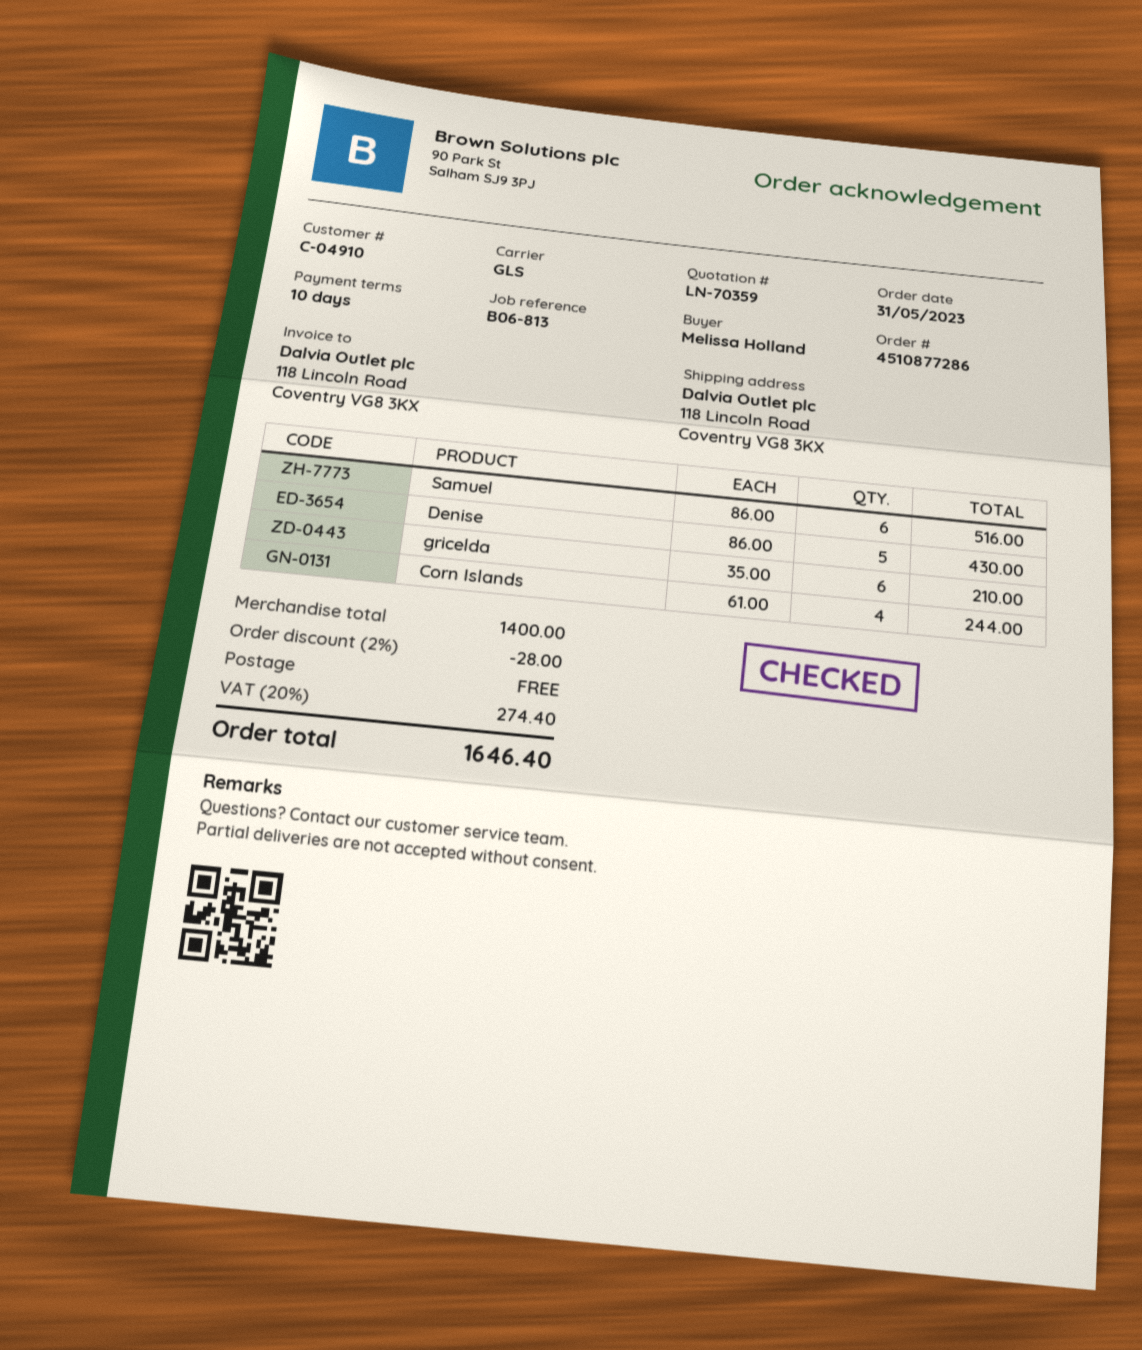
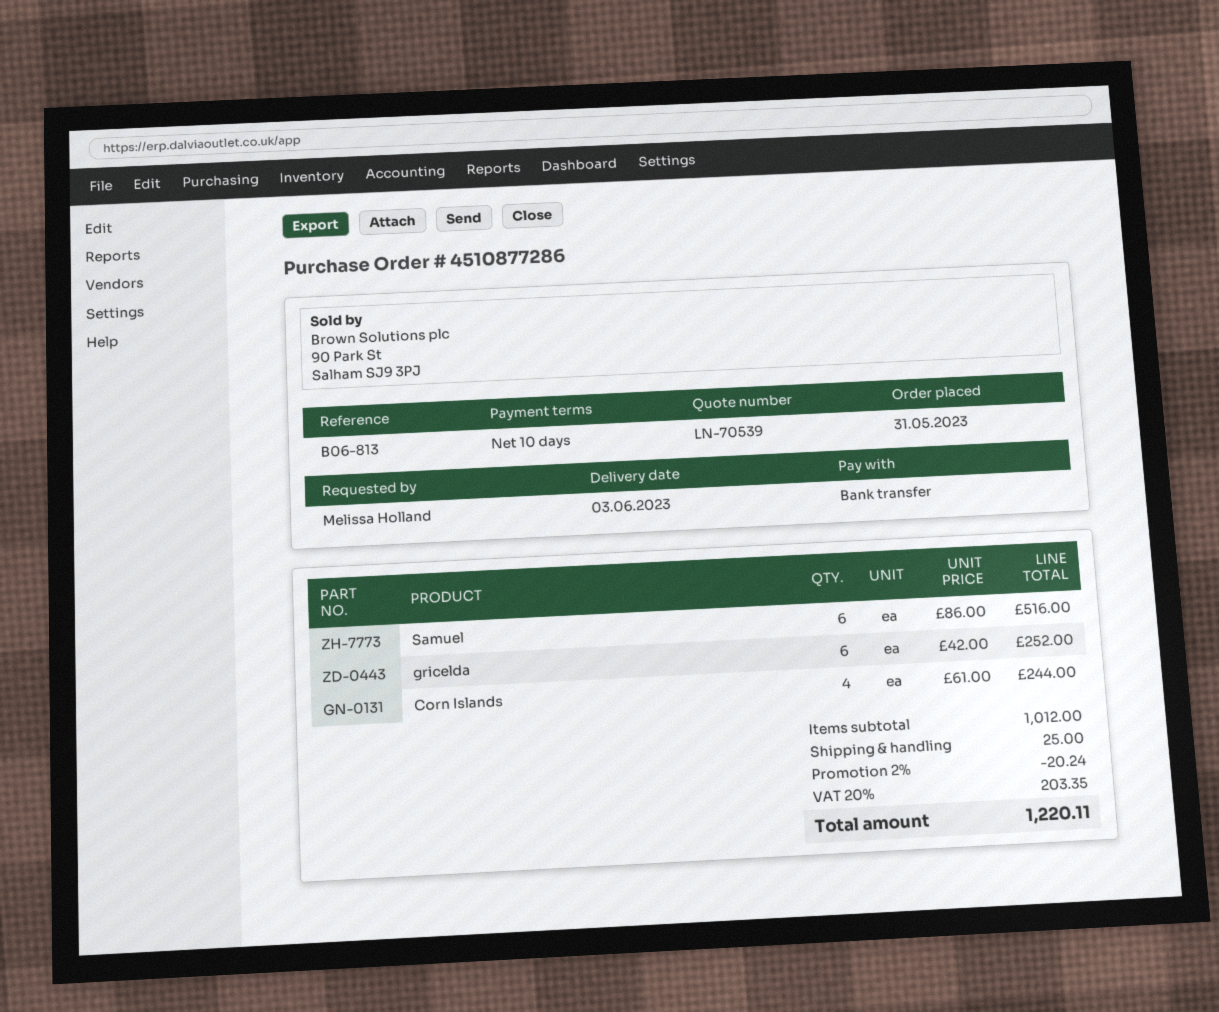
quote number: LN-70359 -> LN-70539
Denise: 5 x 86.00 = 430.00 -> none
gricelda: 6 x 35.00 = 210.00 -> 6 x 42.00 = 252.00
subtotal: 1400.00 -> 1012.00
discount: 2% = 28.00 -> 2% = 20.24
shipping: 0.00 -> 25.00
tax: 20% = 274.40 -> 20% = 203.35
total: 1646.40 -> 1220.11

